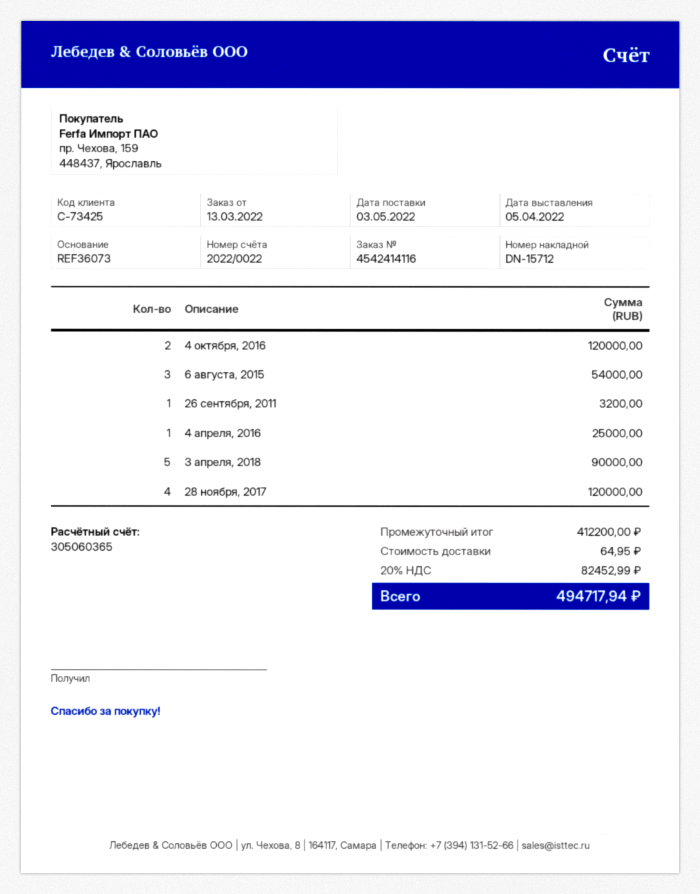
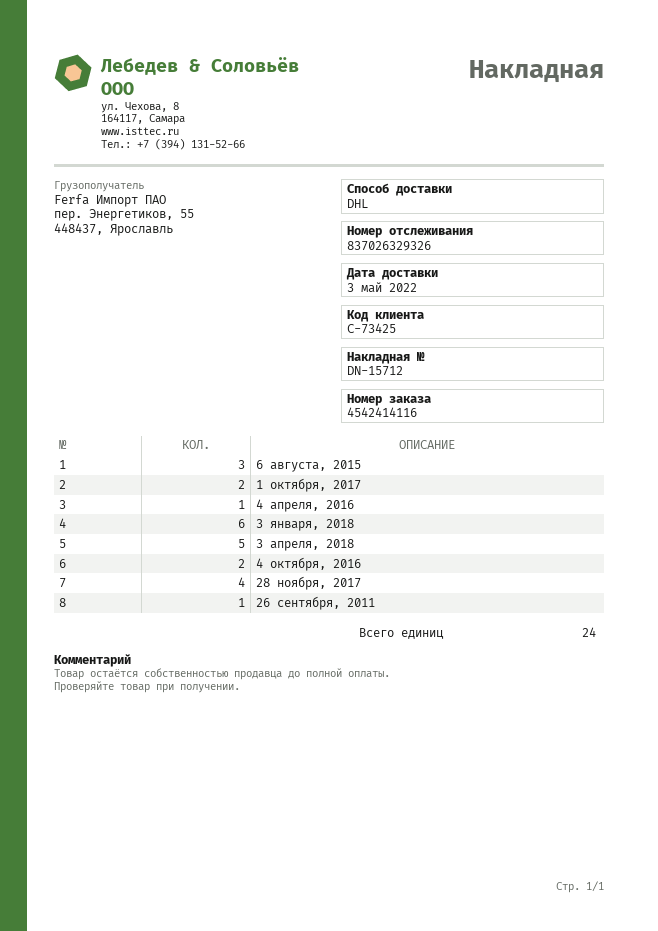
1 октября, 2017: none -> 2
3 января, 2018: none -> 6

